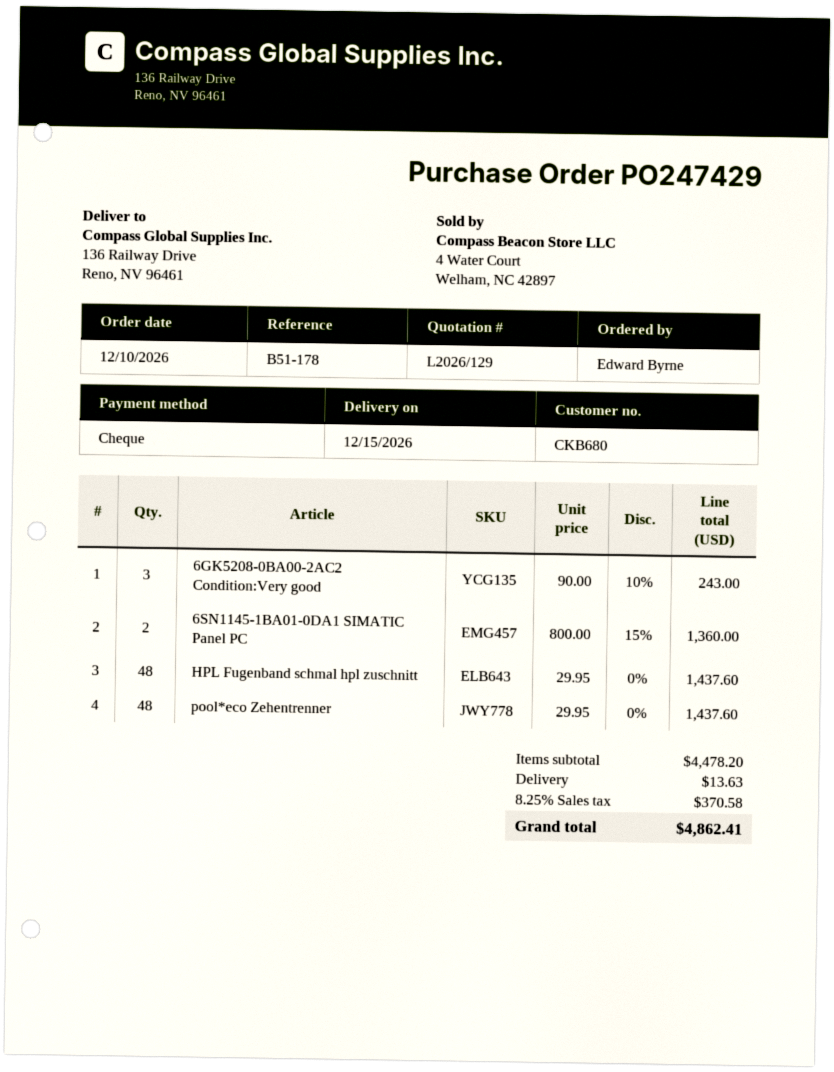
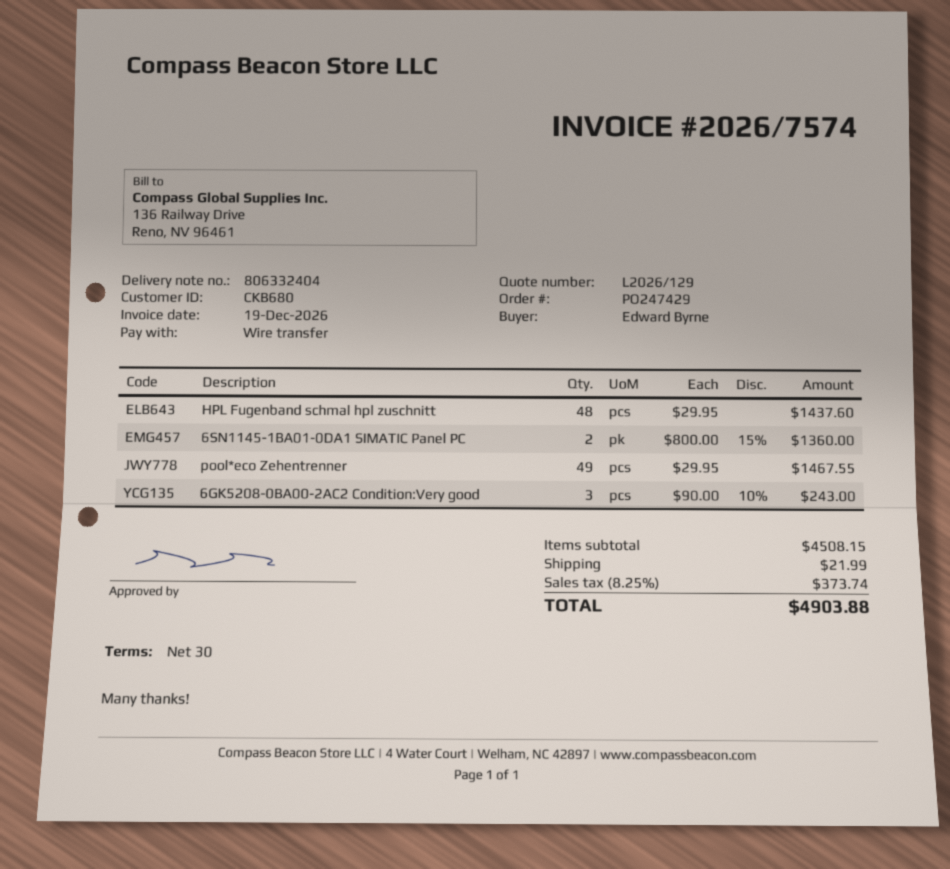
payment method: cheque -> bank transfer
pool*eco Zehentrenner: 48 x 29.95 = 1437.60 -> 49 x 29.95 = 1467.55
subtotal: 4478.20 -> 4508.15
shipping: 13.63 -> 21.99
tax: 8.25% = 370.58 -> 8.25% = 373.74
total: 4862.41 -> 4903.88

